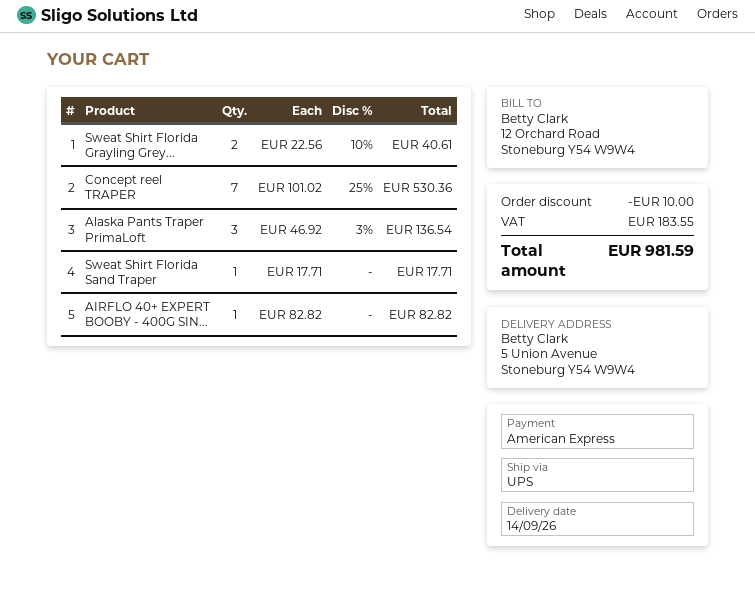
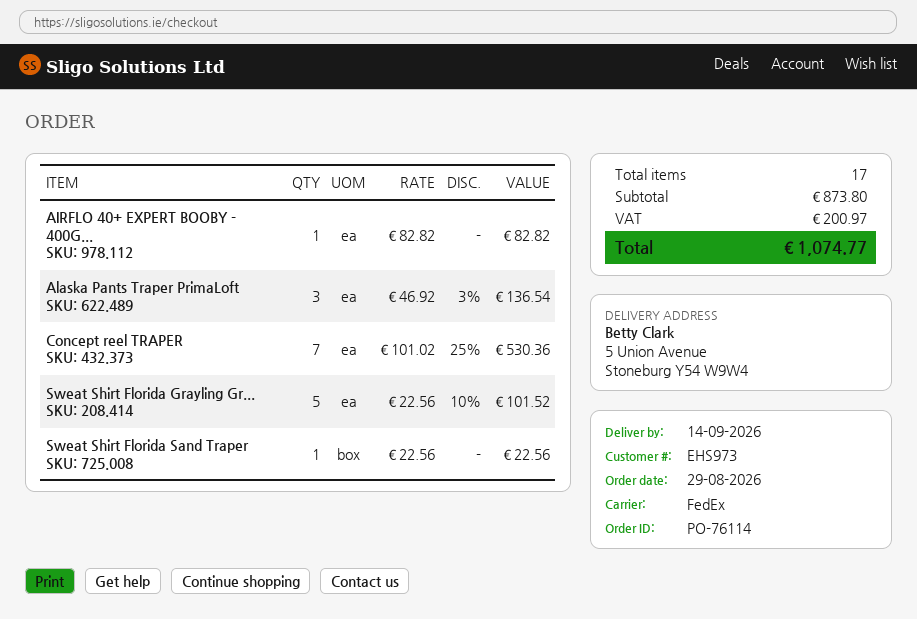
shipping method: UPS -> FedEx
Sweat Shirt Florida Grayling Grey...: 2 x 22.56 - 10% = 40.61 -> 5 x 22.56 - 10% = 101.52
Sweat Shirt Florida Sand Traper: 1 x 17.71 = 17.71 -> 1 x 22.56 = 22.56
discount: 10.00 -> none
tax: 183.55 -> 200.97
total: 981.59 -> 1074.77

